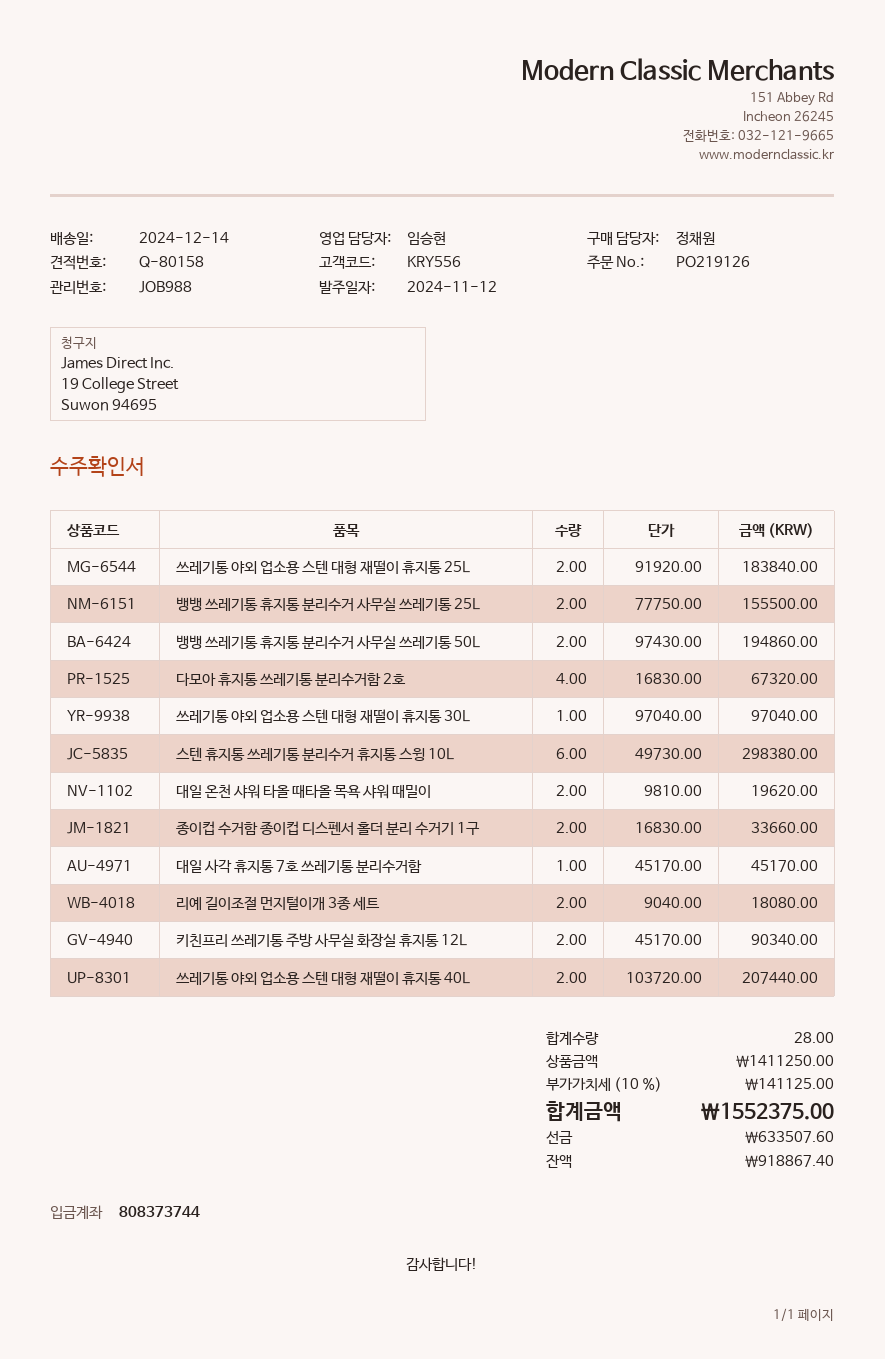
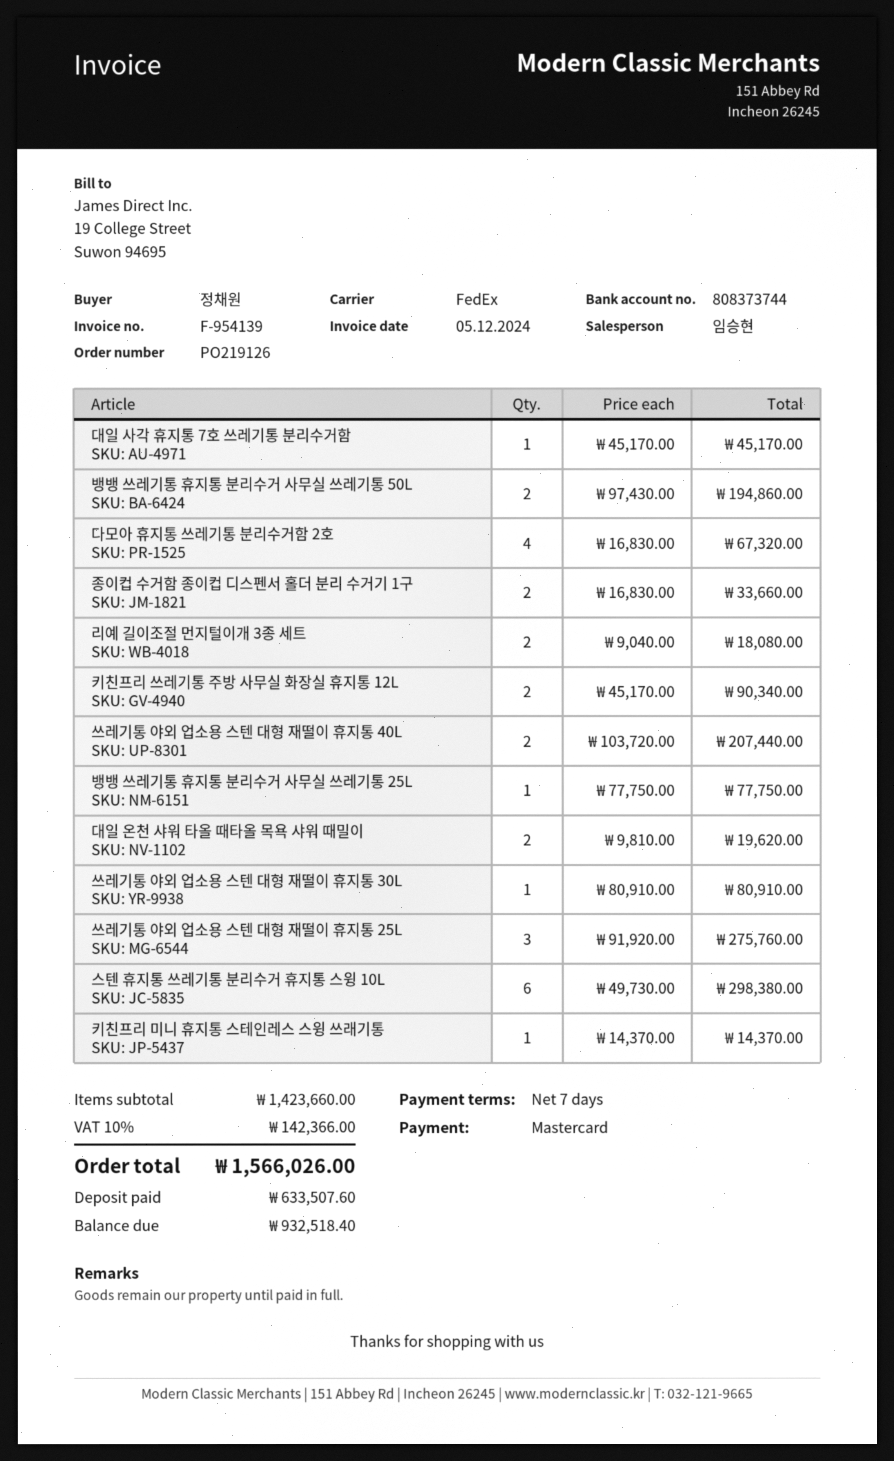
쓰레기통 야외 업소용 스텐 대형 재떨이 휴지통 25L: 2 x 91920.00 = 183840.00 -> 3 x 91920.00 = 275760.00
뱅뱅 쓰레기통 휴지통 분리수거 사무실 쓰레기통 25L: 2 x 77750.00 = 155500.00 -> 1 x 77750.00 = 77750.00
쓰레기통 야외 업소용 스텐 대형 재떨이 휴지통 30L: 1 x 97040.00 = 97040.00 -> 1 x 80910.00 = 80910.00
키친프리 미니 휴지통 스테인레스 스윙 쓰래기통: none -> 1 x 14370.00 = 14370.00
subtotal: 1411250.00 -> 1423660.00
tax: 10% = 141125.00 -> 10% = 142366.00
total: 1552375.00 -> 1566026.00
balance: 918867.40 -> 932518.40

